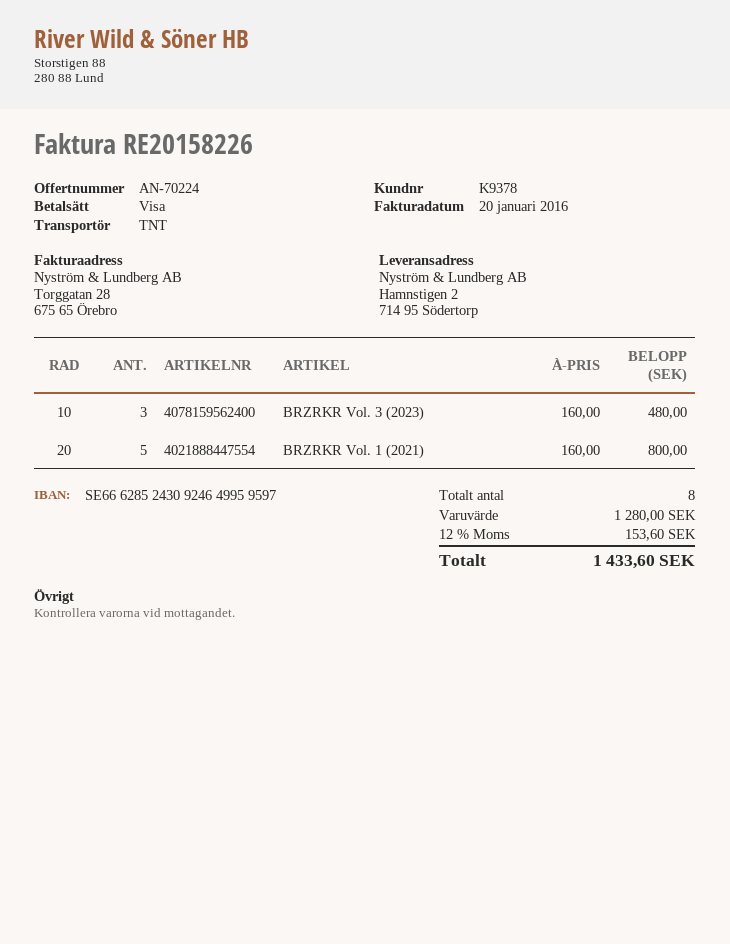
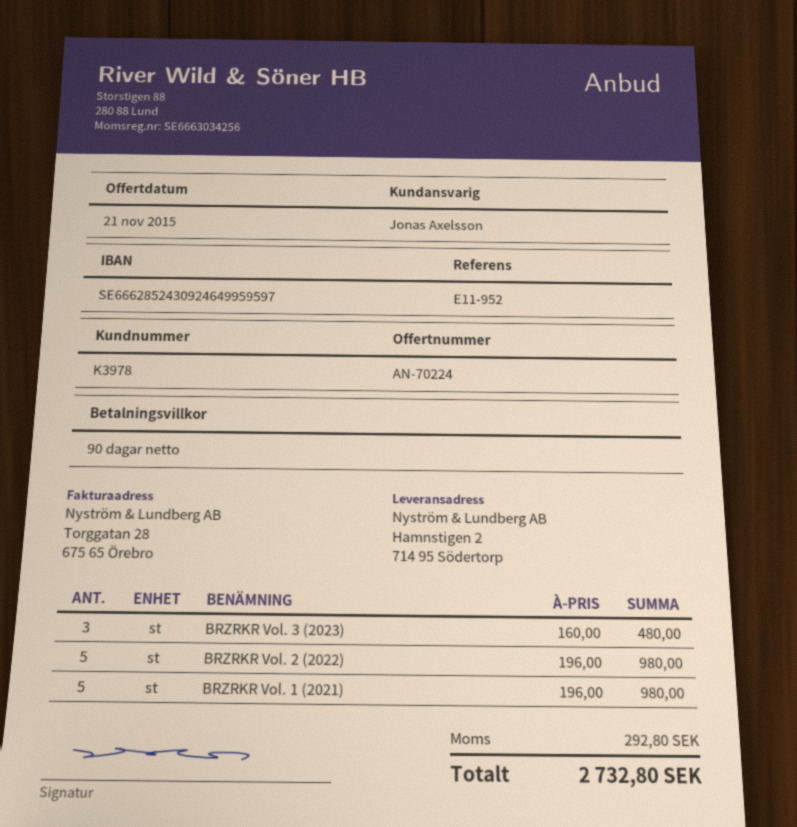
customer number: K9378 -> K3978
BRZRKR Vol. 1 (2021): 5 x 160.00 = 800.00 -> 5 x 196.00 = 980.00
BRZRKR Vol. 2 (2022): none -> 5 x 196.00 = 980.00
tax: 153.60 -> 292.80
total: 1433.60 -> 2732.80

